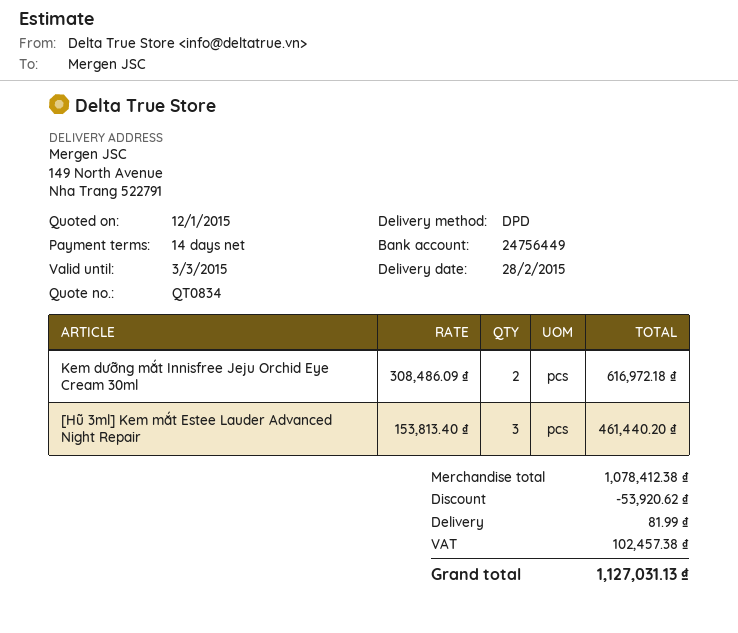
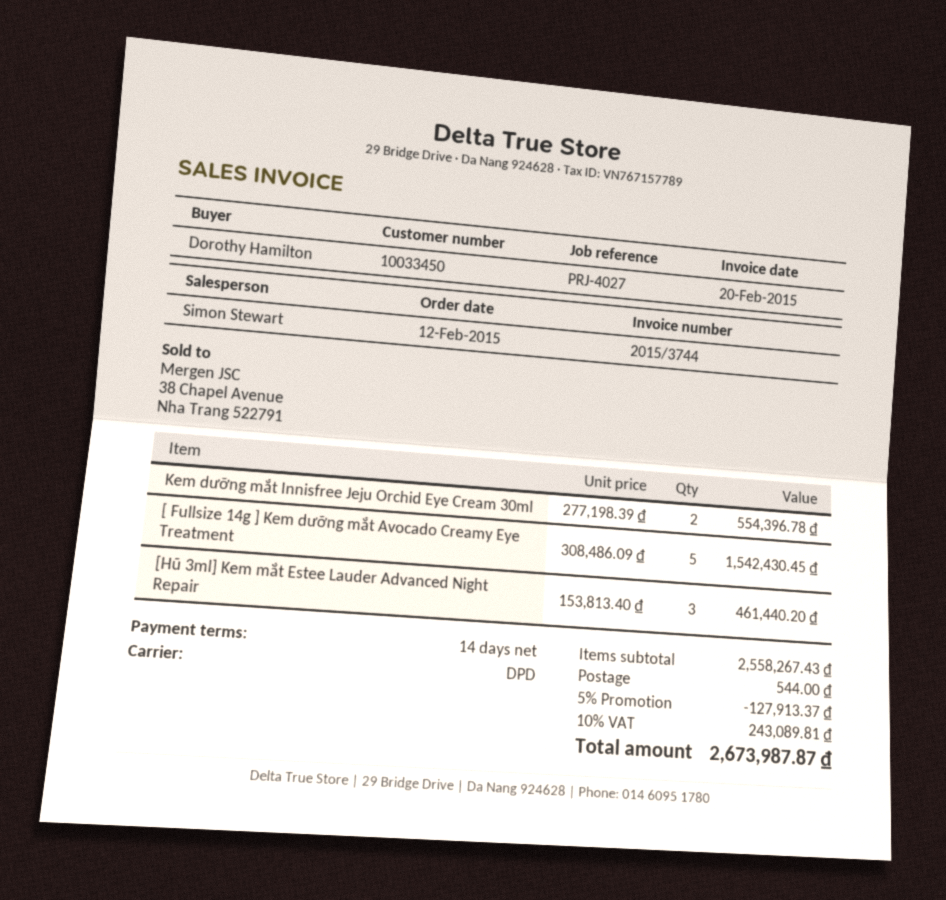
Kem dưỡng mắt Innisfree Jeju Orchid Eye Cream 30ml: 2 x 308486.09 = 616972.18 -> 2 x 277198.39 = 554396.78
[ Fullsize 14g ] Kem dưỡng mắt Avocado Creamy Eye Treatment: none -> 5 x 308486.09 = 1542430.45
subtotal: 1078412.38 -> 2558267.43
discount: 53920.62 -> 127913.37
shipping: 81.99 -> 544.00
tax: 102457.38 -> 243089.81
total: 1127031.13 -> 2673987.87

